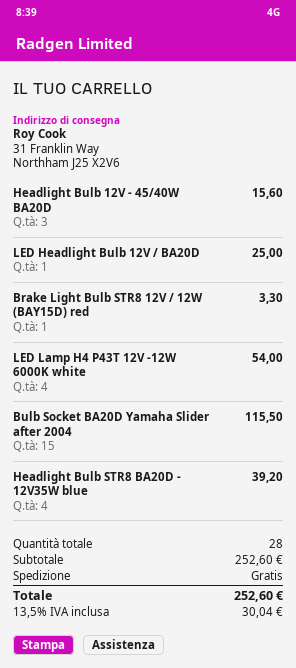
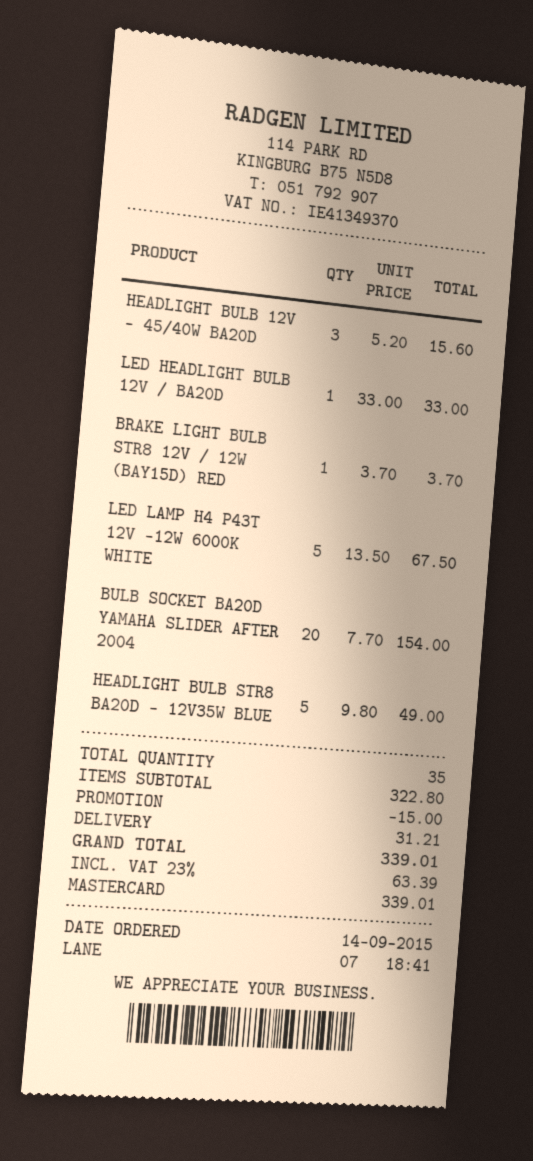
LED Headlight Bulb 12V / BA20D: 1 for 25.00 -> 1 for 33.00
Brake Light Bulb STR8 12V / 12W (BAY15D) red: 1 for 3.30 -> 1 for 3.70
LED Lamp H4 P43T 12V -12W 6000K white: 4 for 54.00 -> 5 for 67.50
Bulb Socket BA20D Yamaha Slider after 2004: 15 for 115.50 -> 20 for 154.00
Headlight Bulb STR8 BA20D - 12V35W blue: 4 for 39.20 -> 5 for 49.00
total quantity: 28 -> 35
subtotal: 252.60 -> 322.80
discount: none -> 15.00
shipping: 0.00 -> 31.21
tax: 13.5% = 30.04 -> 23% = 63.39
total: 252.60 -> 339.01

